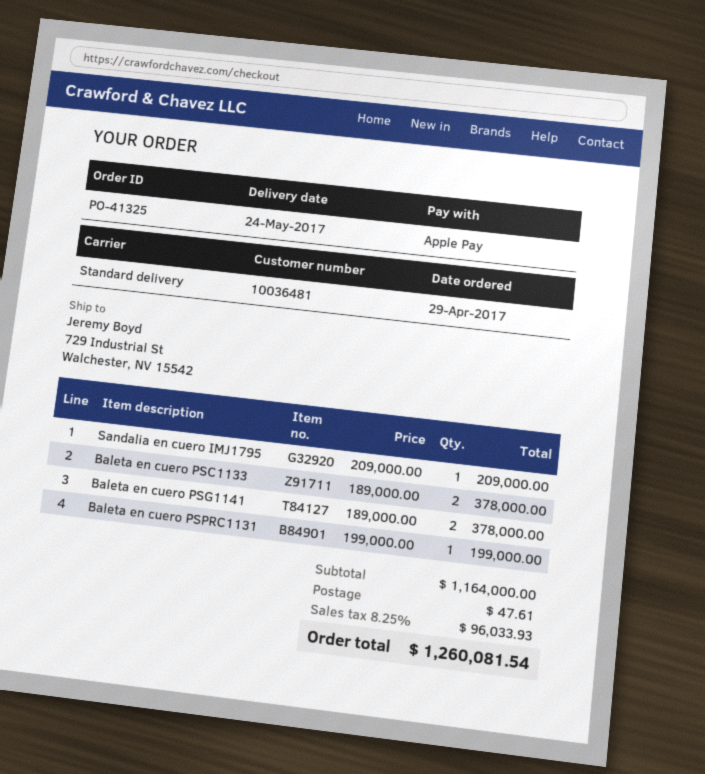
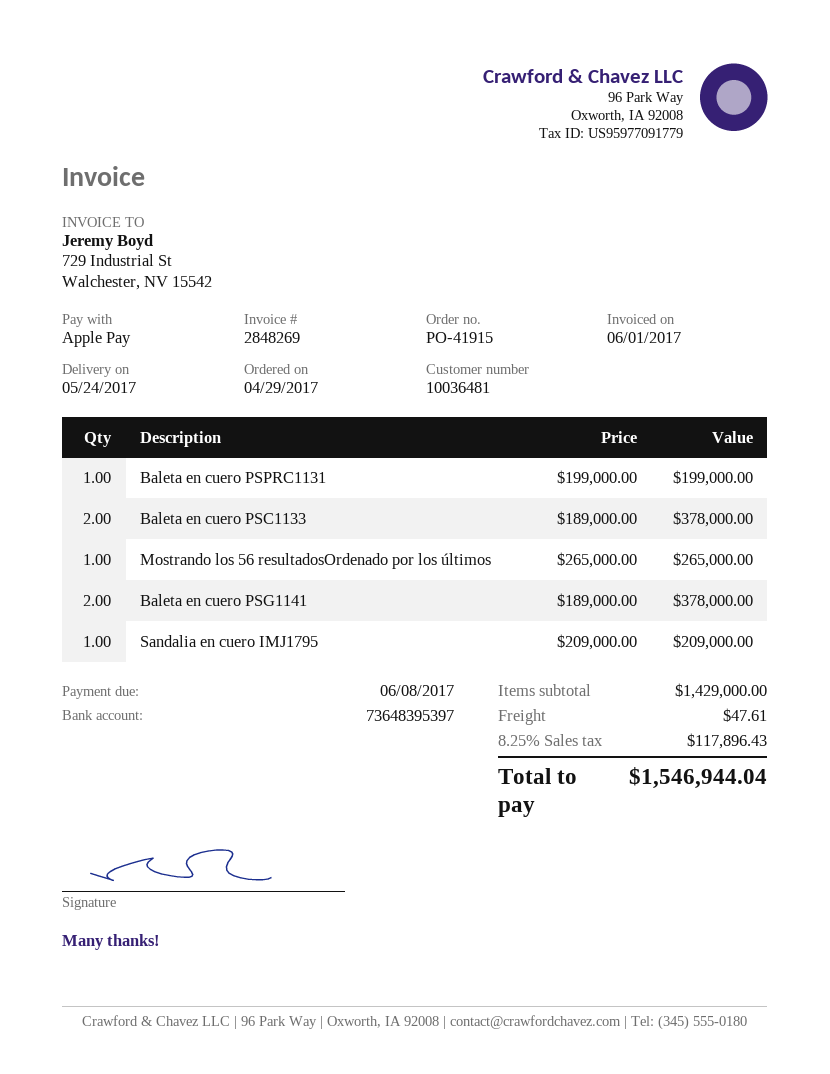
order number: PO-41325 -> PO-41915
Mostrando los 56 resultadosOrdenado por los últimos: none -> 1 x 265000.00 = 265000.00
subtotal: 1164000.00 -> 1429000.00
tax: 8.25% = 96033.93 -> 8.25% = 117896.43
total: 1260081.54 -> 1546944.04

